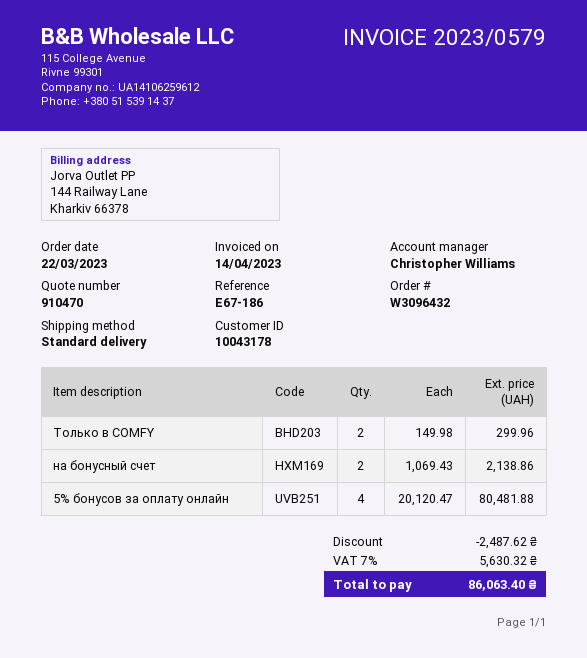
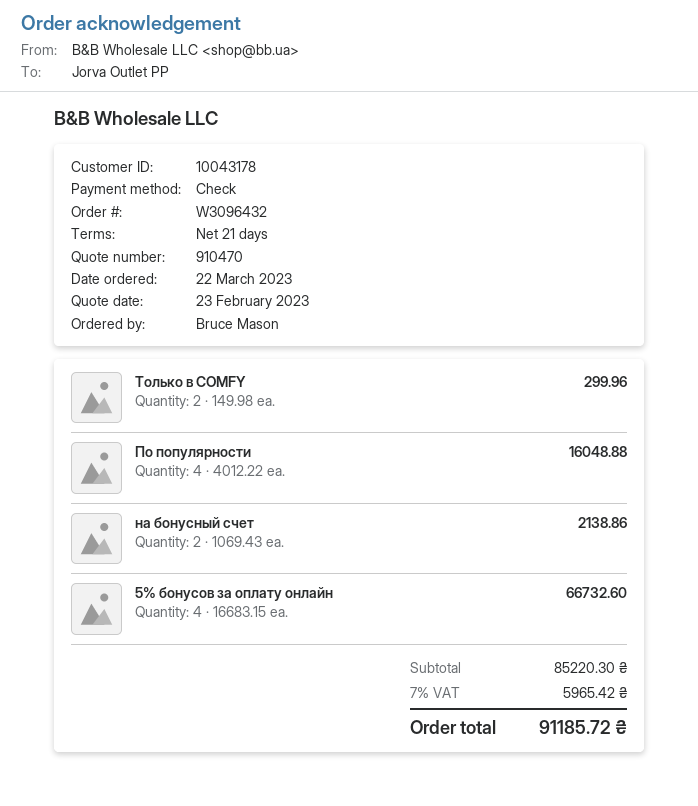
5% бонусов за оплату онлайн: 4 x 20120.47 = 80481.88 -> 4 x 16683.15 = 66732.60
По популярности: none -> 4 x 4012.22 = 16048.88
discount: 2487.62 -> none
tax: 7% = 5630.32 -> 7% = 5965.42
total: 86063.40 -> 91185.72

